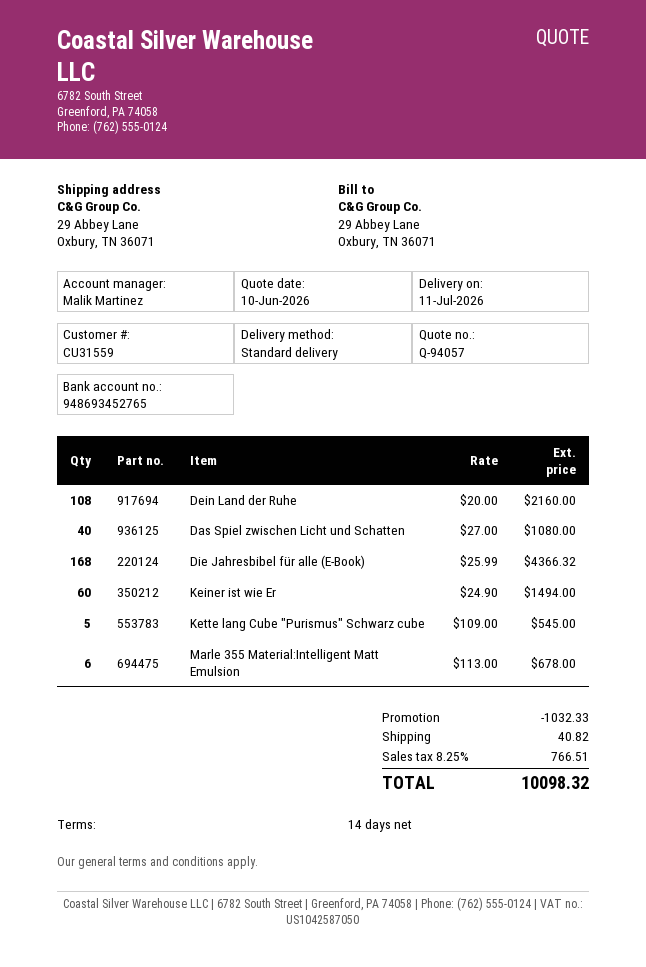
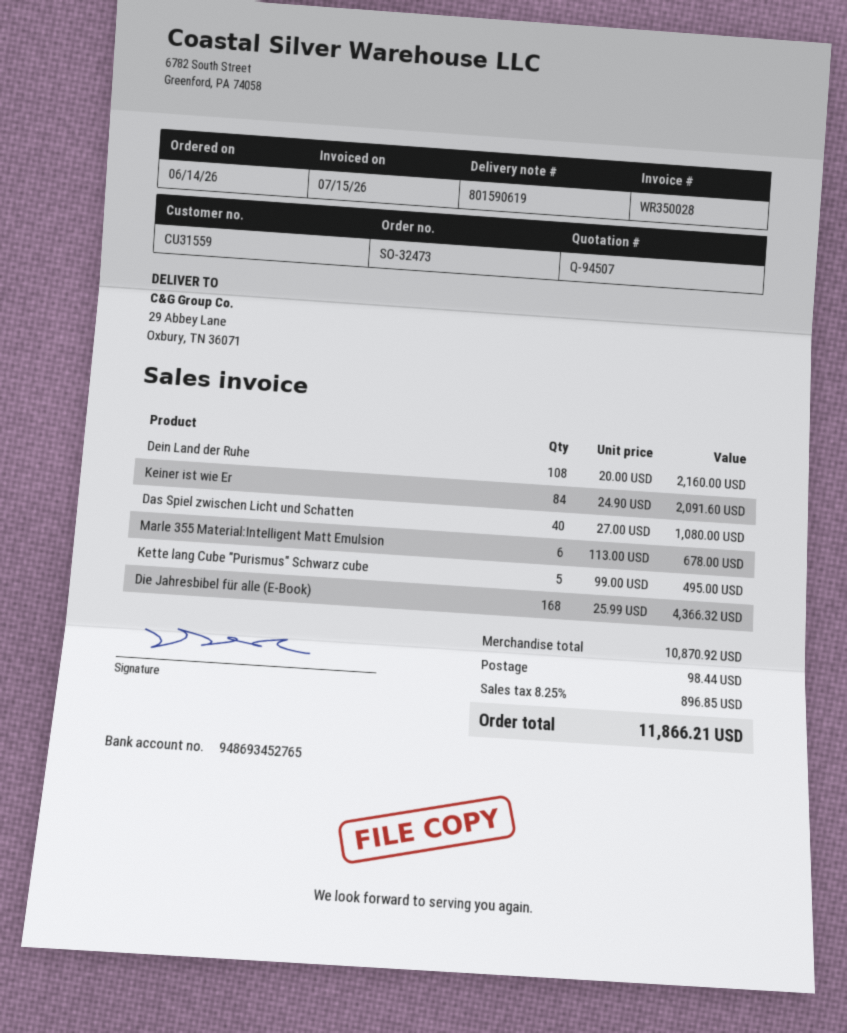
quote number: Q-94057 -> Q-94507
Keiner ist wie Er: 60 x 24.90 = 1494.00 -> 84 x 24.90 = 2091.60
Kette lang Cube "Purismus" Schwarz cube: 5 x 109.00 = 545.00 -> 5 x 99.00 = 495.00
discount: 1032.33 -> none
shipping: 40.82 -> 98.44
tax: 8.25% = 766.51 -> 8.25% = 896.85
total: 10098.32 -> 11866.21

